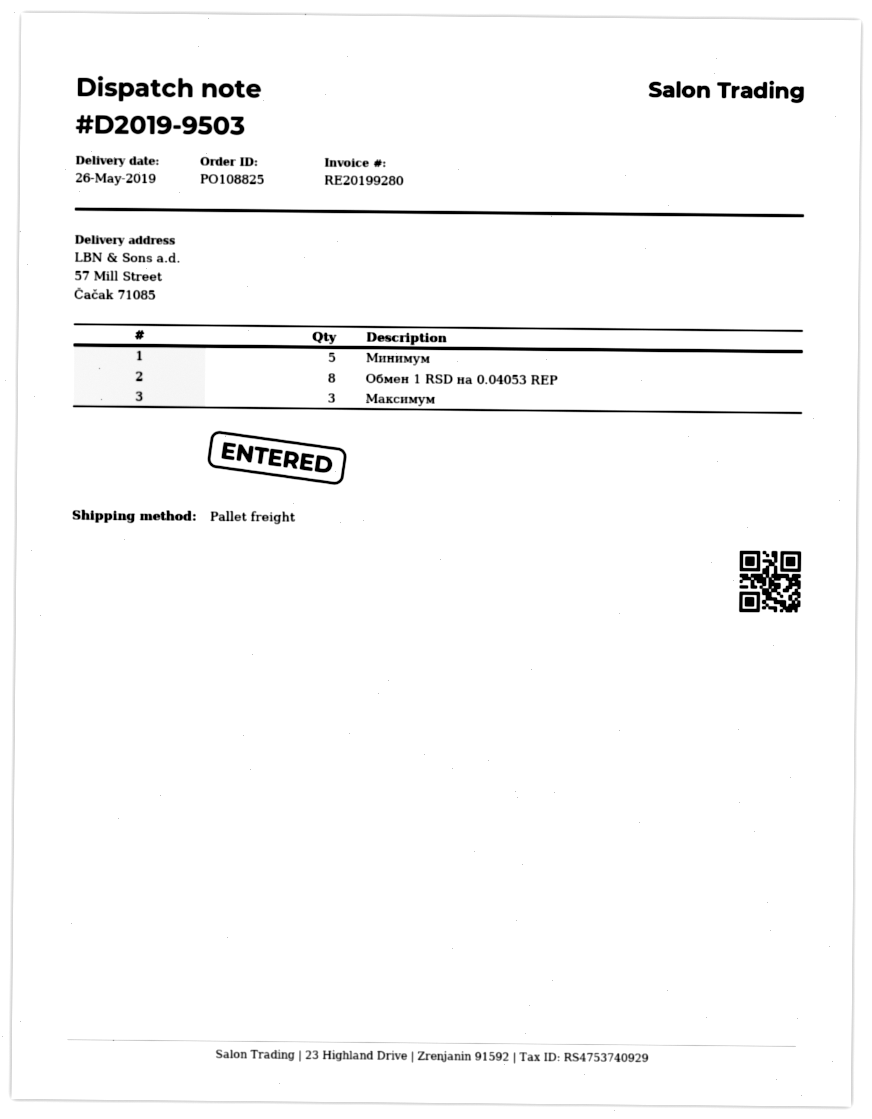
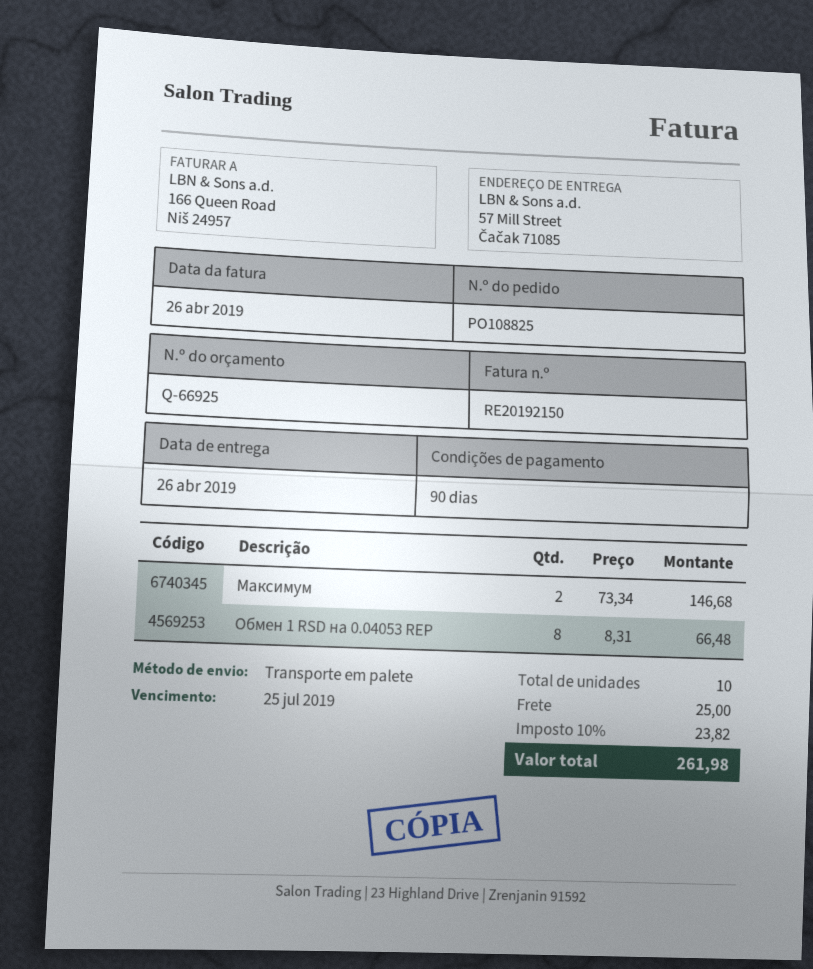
delivery date: 2019-05-26 -> 2019-04-26
invoice number: RE20199280 -> RE20192150
Минимум: 5 -> none
Максимум: 3 -> 2

